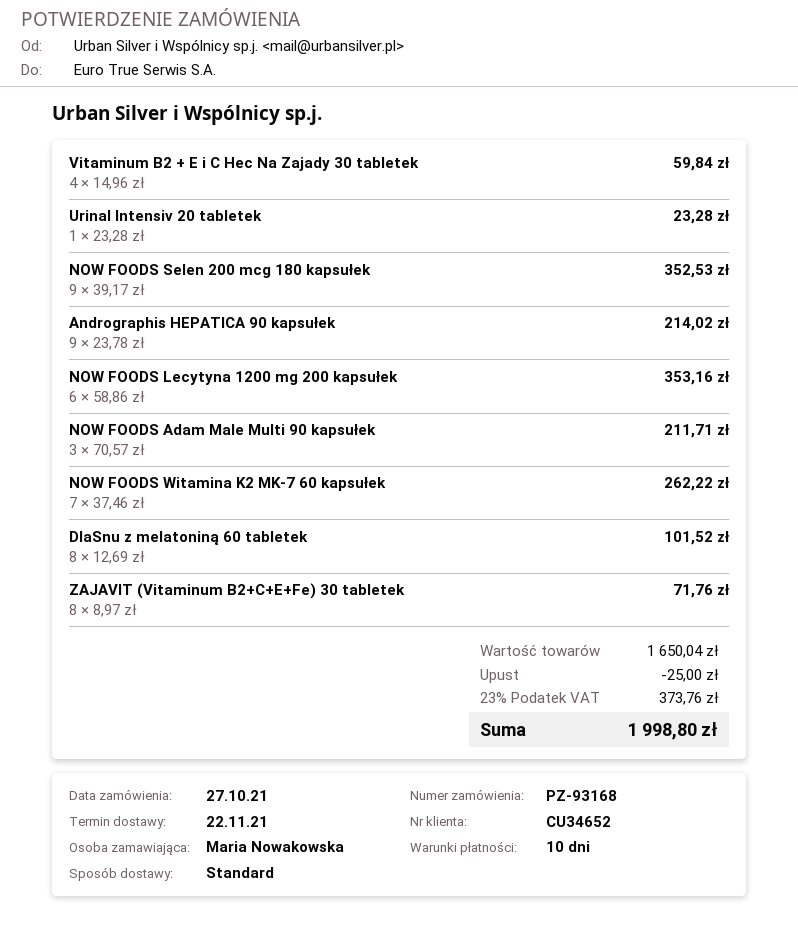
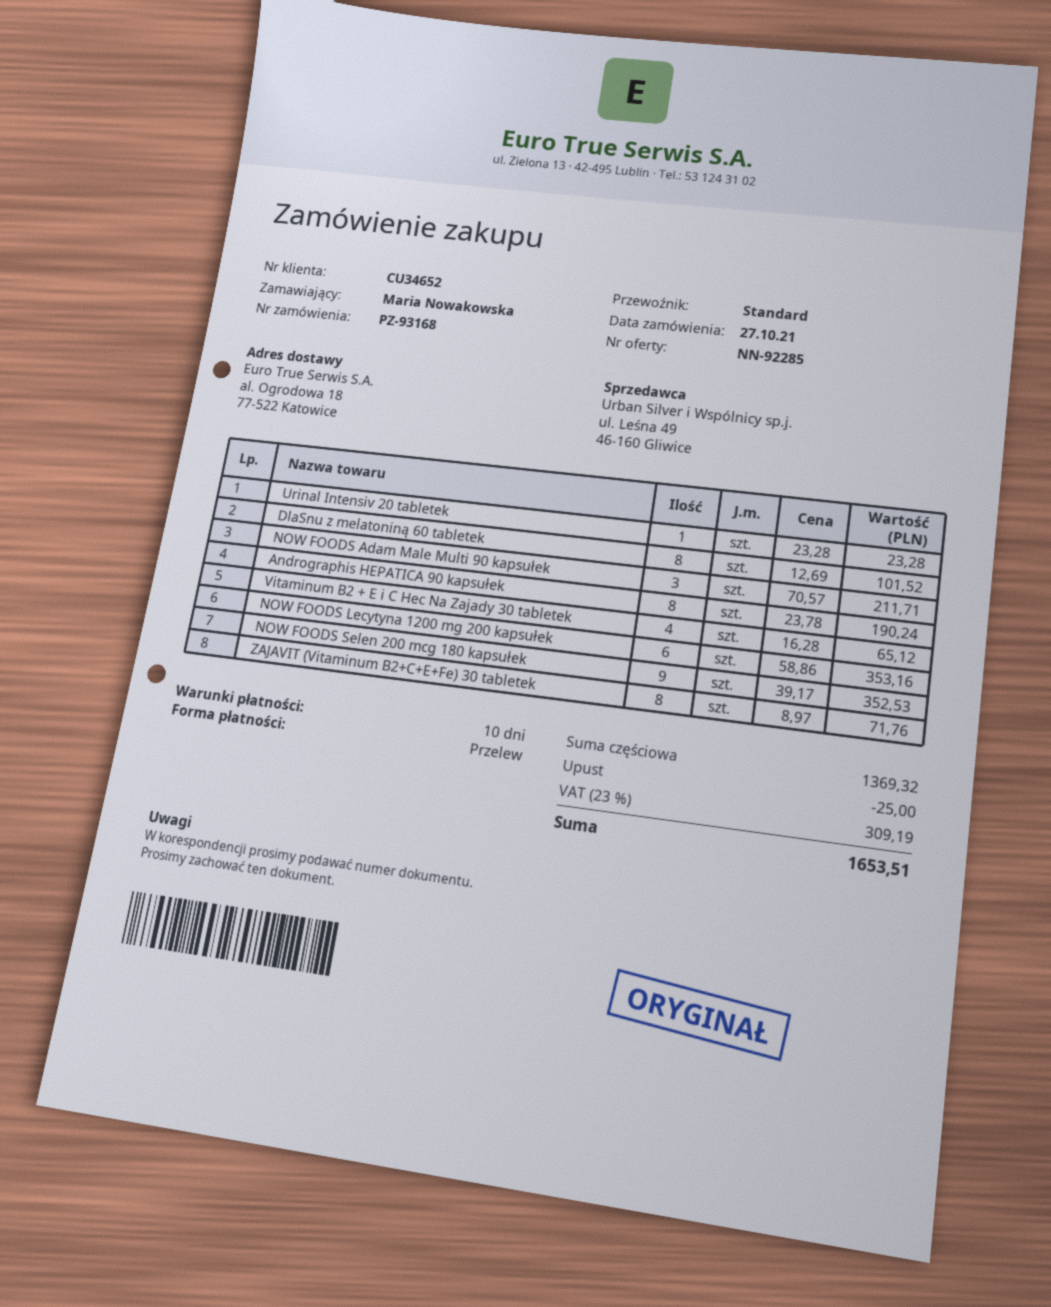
Vitaminum B2 + E i C Hec Na Zajady 30 tabletek: 4 x 14.96 = 59.84 -> 4 x 16.28 = 65.12
Andrographis HEPATICA 90 kapsułek: 9 x 23.78 = 214.02 -> 8 x 23.78 = 190.24
NOW FOODS Witamina K2 MK-7 60 kapsułek: 7 x 37.46 = 262.22 -> none
subtotal: 1650.04 -> 1369.32
tax: 23% = 373.76 -> 23% = 309.19
total: 1998.80 -> 1653.51

